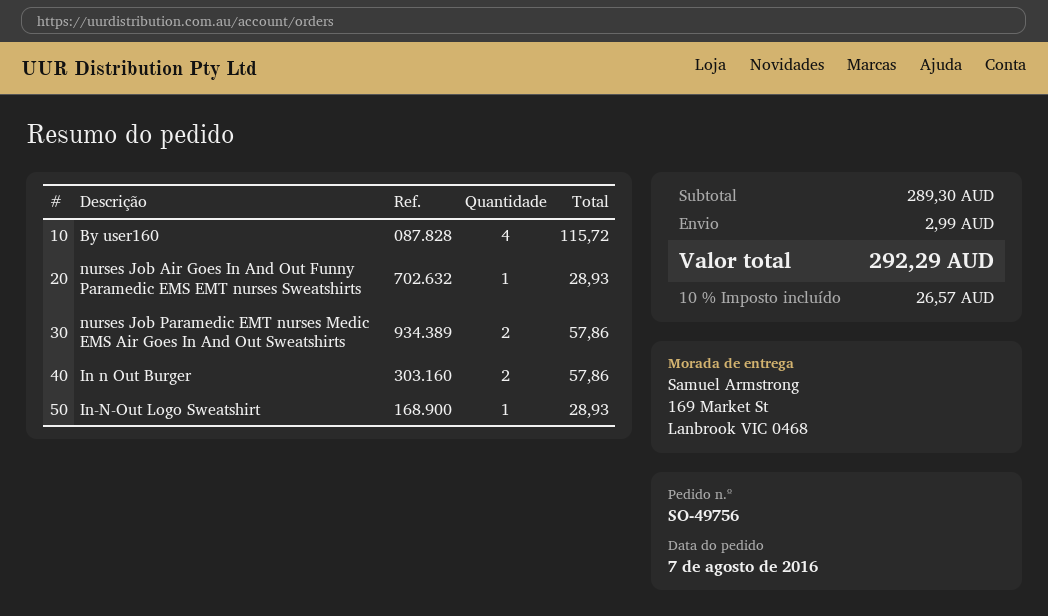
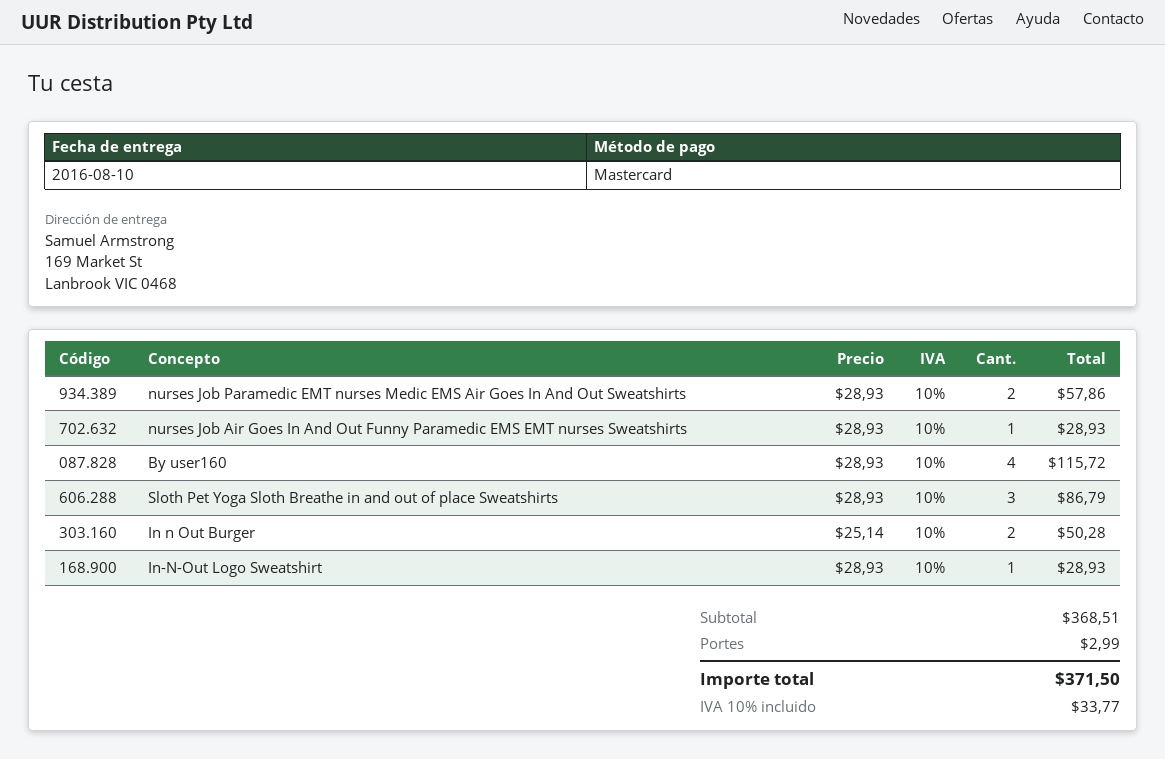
In n Out Burger: 2 for 57.86 -> 2 for 50.28
Sloth Pet Yoga Sloth Breathe in and out of place Sweatshirts: none -> 3 for 86.79
subtotal: 289.30 -> 368.51
tax: 10% = 26.57 -> 10% = 33.77
total: 292.29 -> 371.50

